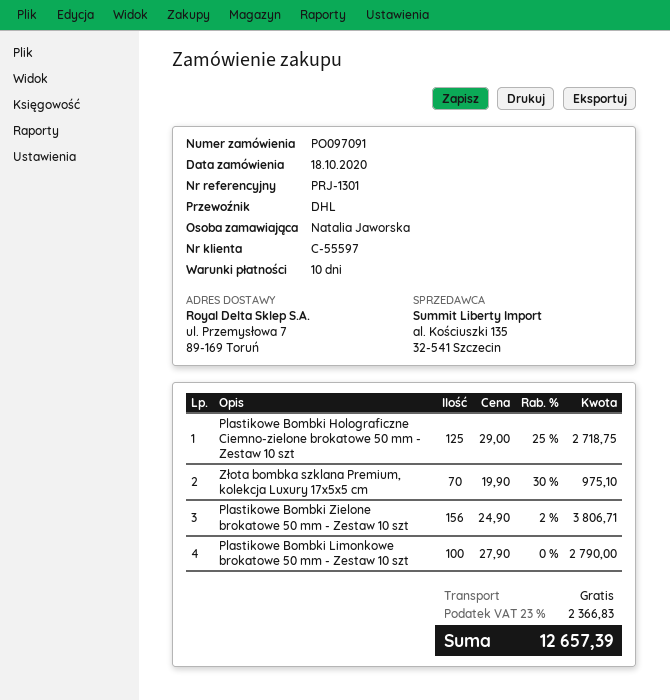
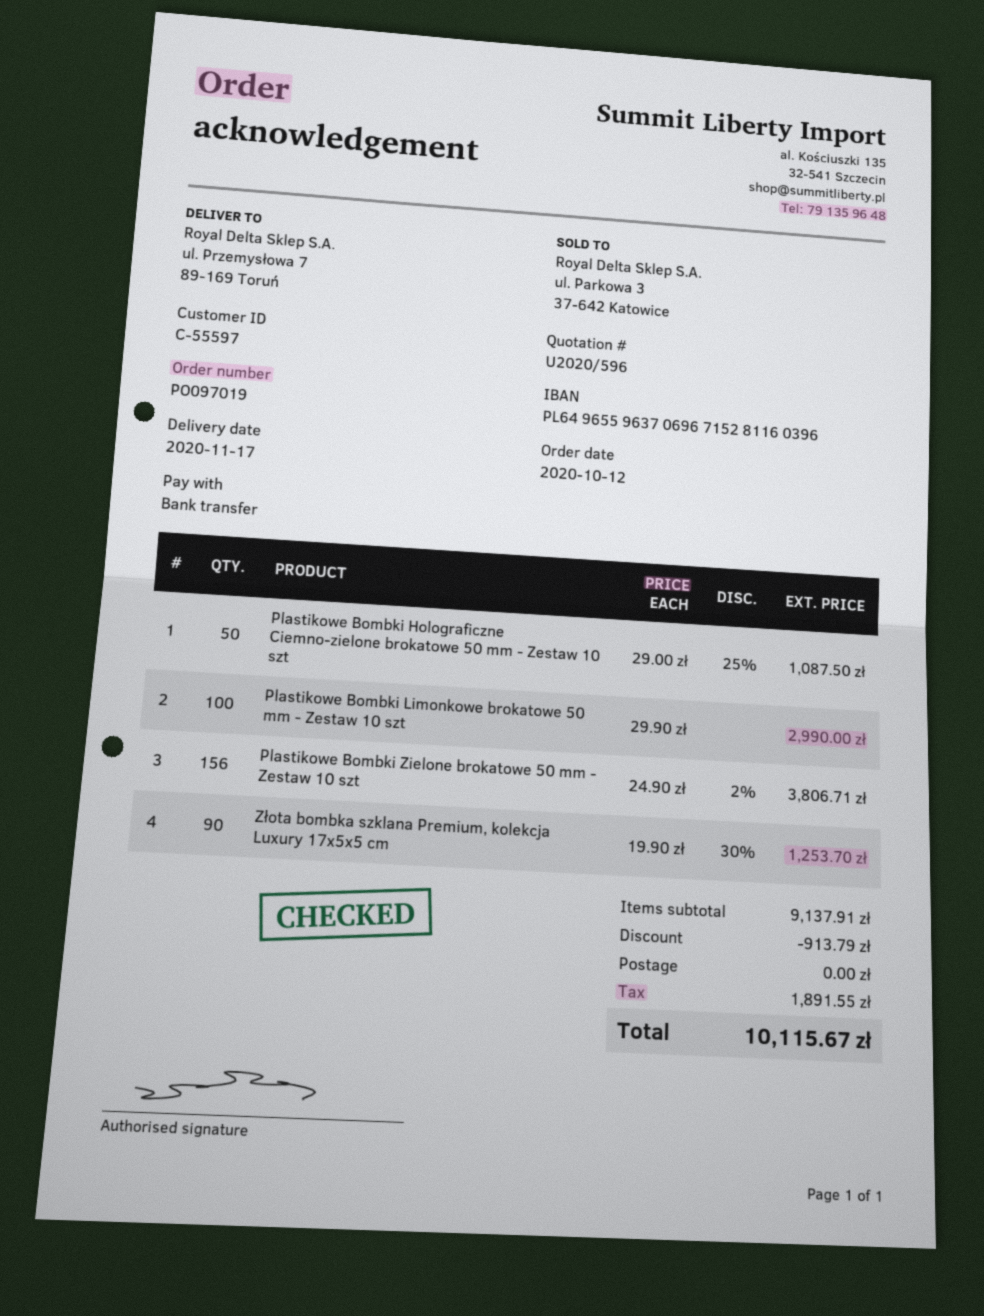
order number: PO097091 -> PO097019
order date: 2020-10-18 -> 2020-10-12
Plastikowe Bombki Holograficzne Ciemno-zielone brokatowe 50 mm - Zestaw 10 szt: 125 x 29.00 - 25% = 2718.75 -> 50 x 29.00 - 25% = 1087.50
Złota bombka szklana Premium, kolekcja Luxury 17x5x5 cm: 70 x 19.90 - 30% = 975.10 -> 90 x 19.90 - 30% = 1253.70
Plastikowe Bombki Limonkowe brokatowe 50 mm - Zestaw 10 szt: 100 x 27.90 = 2790.00 -> 100 x 29.90 = 2990.00
discount: none -> 913.79
tax: 2366.83 -> 1891.55
total: 12657.39 -> 10115.67

